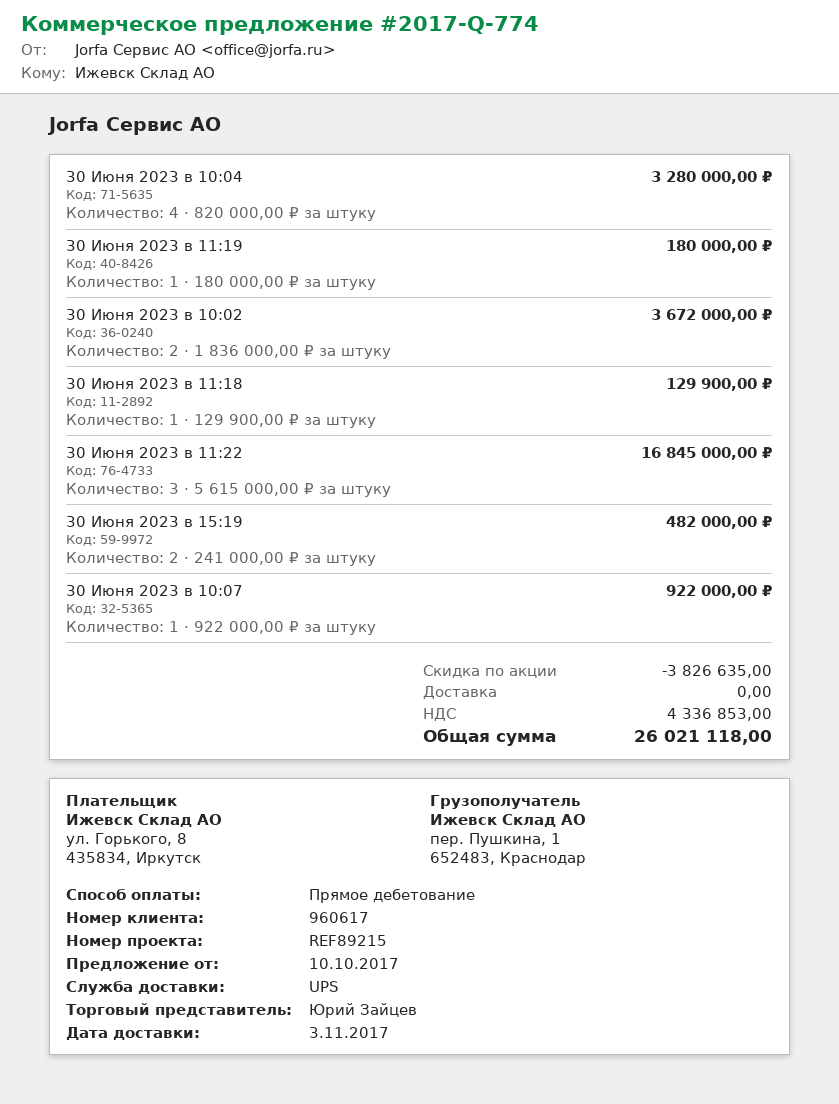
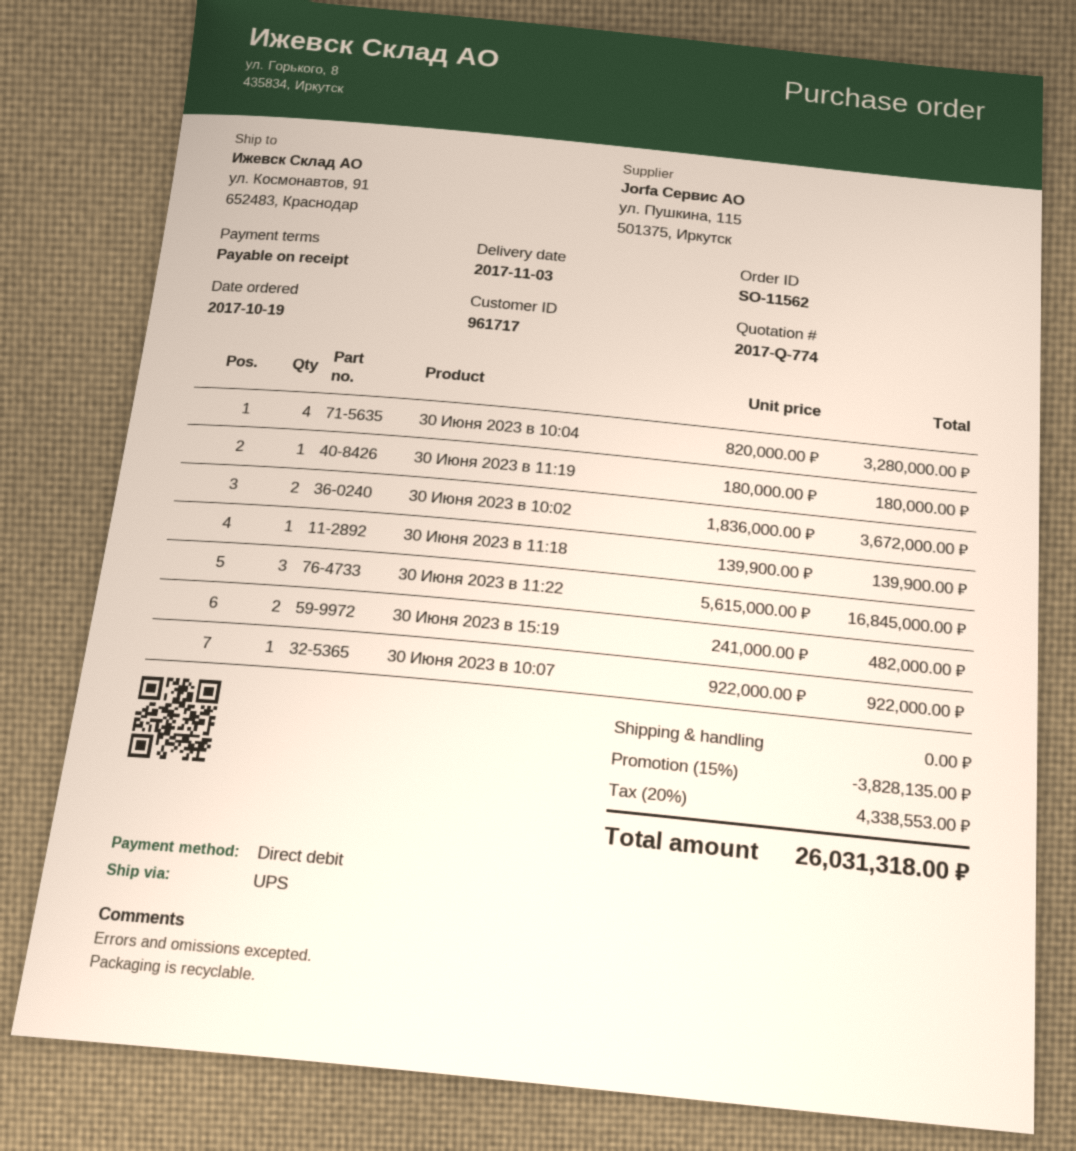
customer number: 960617 -> 961717
ship to: пер. Пушкина, 1, 652483, Краснодар -> ул. Космонавтов, 91, 652483, Краснодар
30 Июня 2023 в 11:18: 1 x 129900.00 = 129900.00 -> 1 x 139900.00 = 139900.00
discount: 3826635.00 -> 3828135.00
tax: 4336853.00 -> 4338553.00
total: 26021118.00 -> 26031318.00

